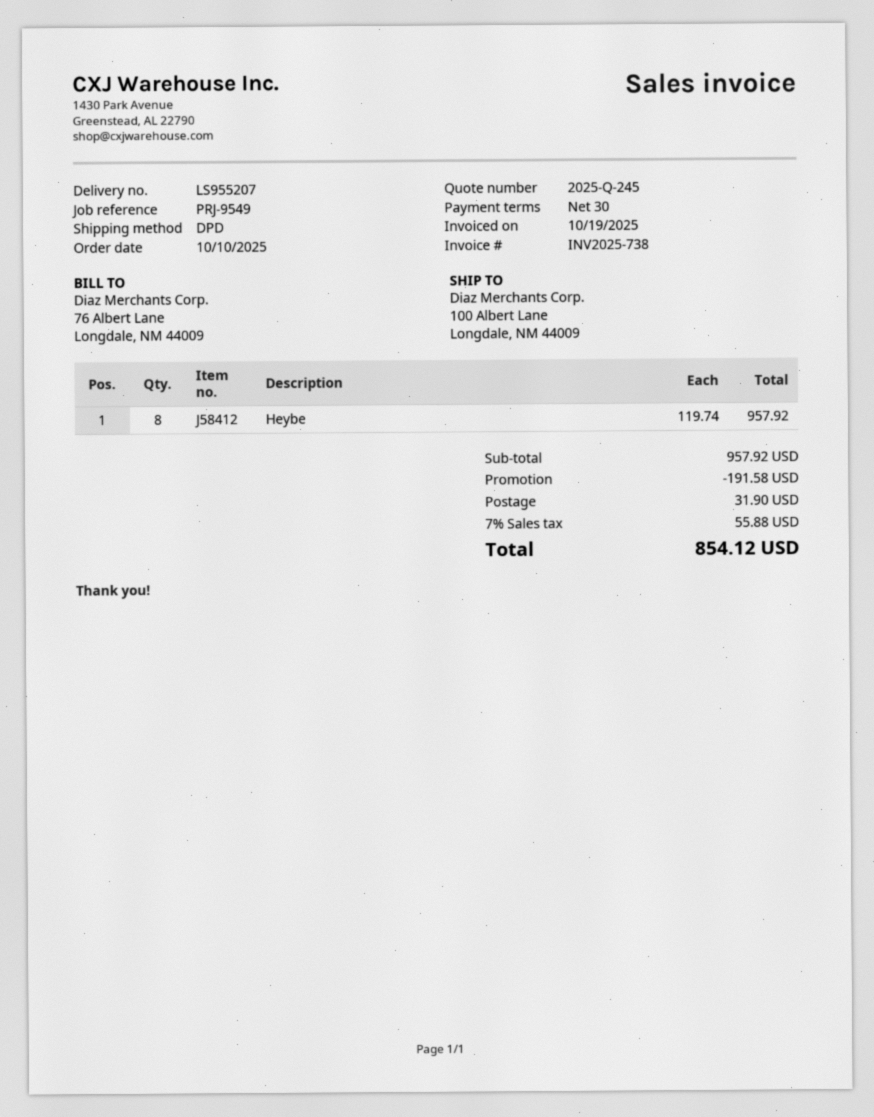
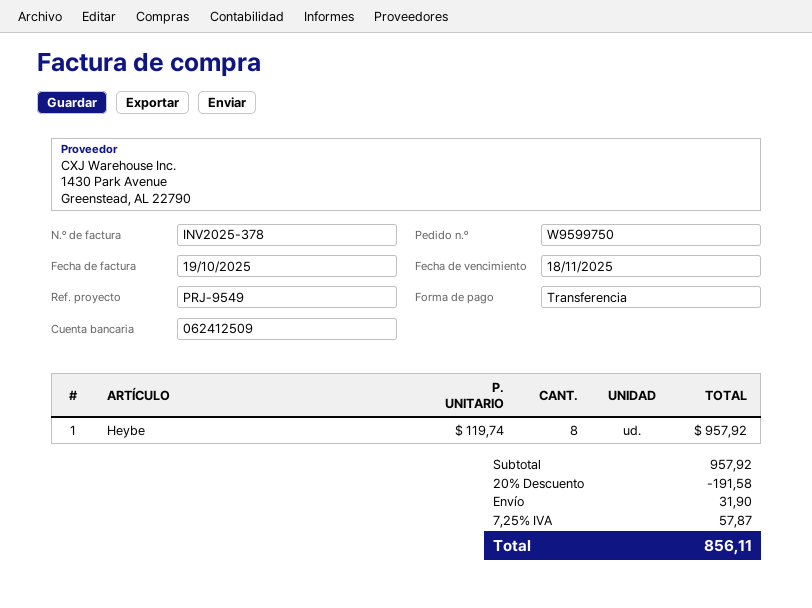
invoice number: INV2025-738 -> INV2025-378
tax: 7% = 55.88 -> 7.25% = 57.87
total: 854.12 -> 856.11

